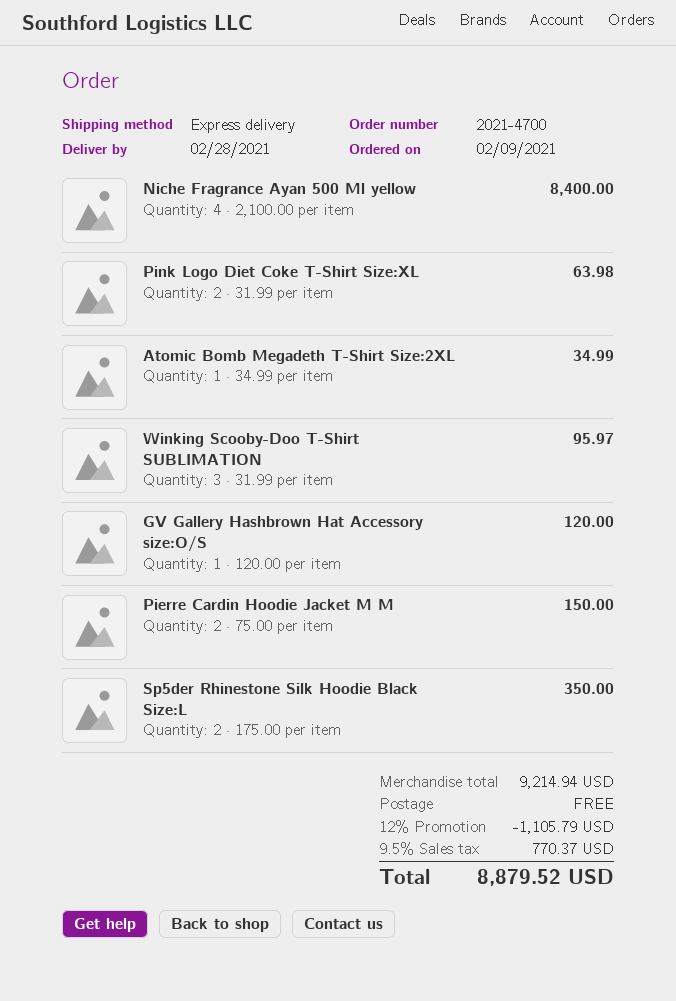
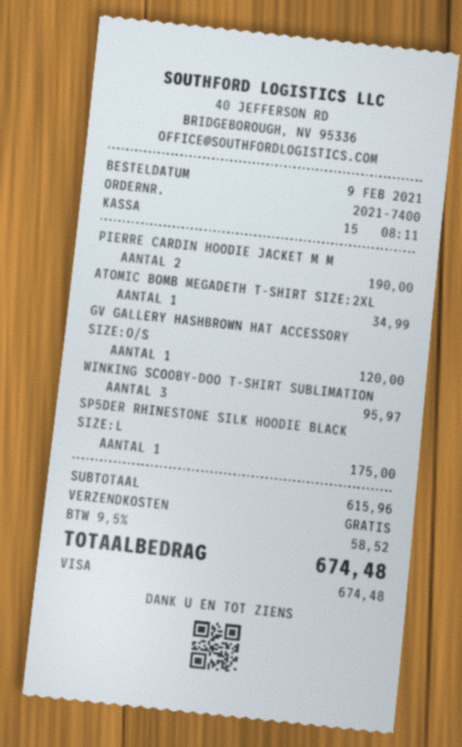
order number: 2021-4700 -> 2021-7400
Niche Fragrance Ayan 500 Ml yellow: 4 for 8400.00 -> none
Pink Logo Diet Coke T-Shirt Size:XL: 2 for 63.98 -> none
Pierre Cardin Hoodie Jacket M M: 2 for 150.00 -> 2 for 190.00
Sp5der Rhinestone Silk Hoodie Black Size:L: 2 for 350.00 -> 1 for 175.00
subtotal: 9214.94 -> 615.96
discount: 12% = 1105.79 -> none
tax: 9.5% = 770.37 -> 9.5% = 58.52
total: 8879.52 -> 674.48

